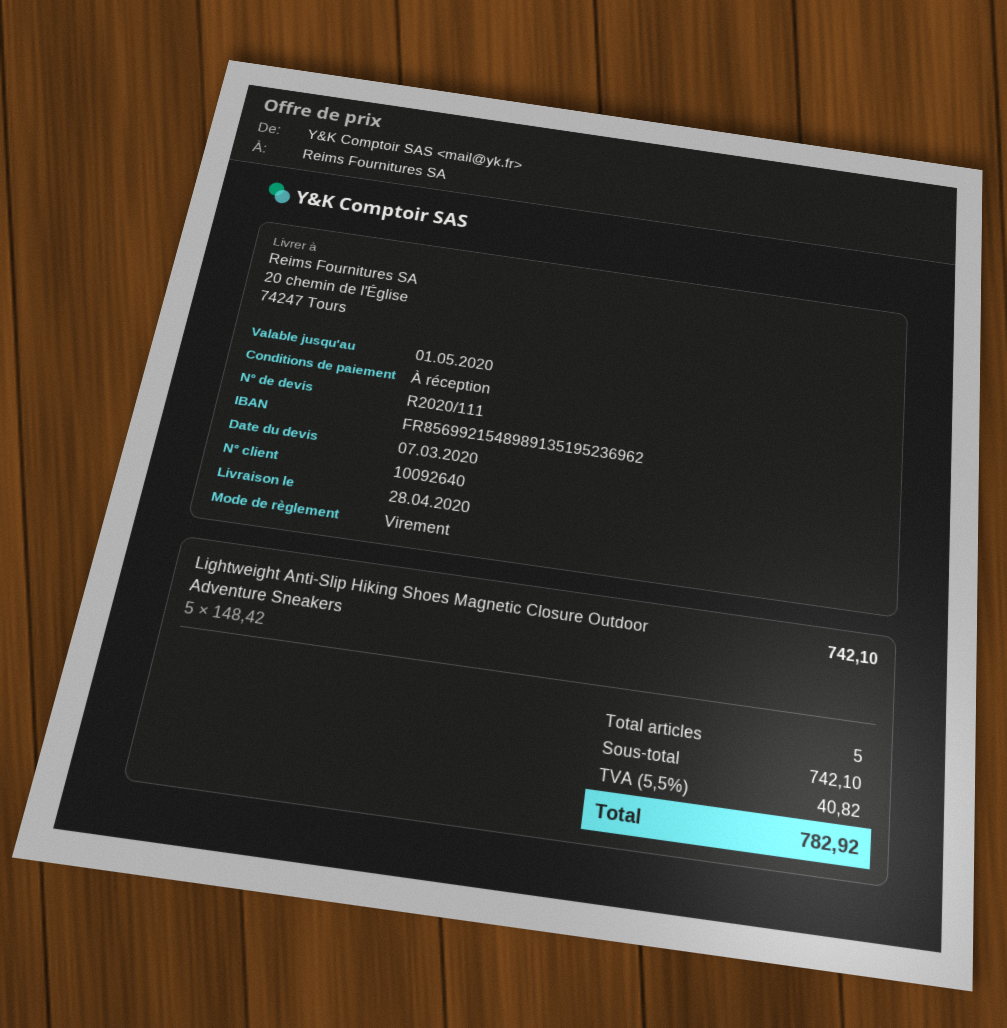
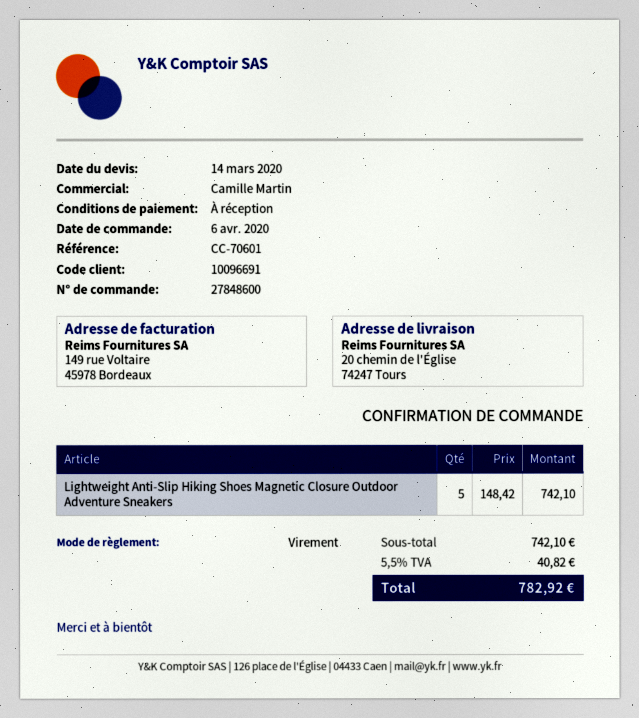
quote date: 2020-03-07 -> 2020-03-14
customer number: 10092640 -> 10096691

